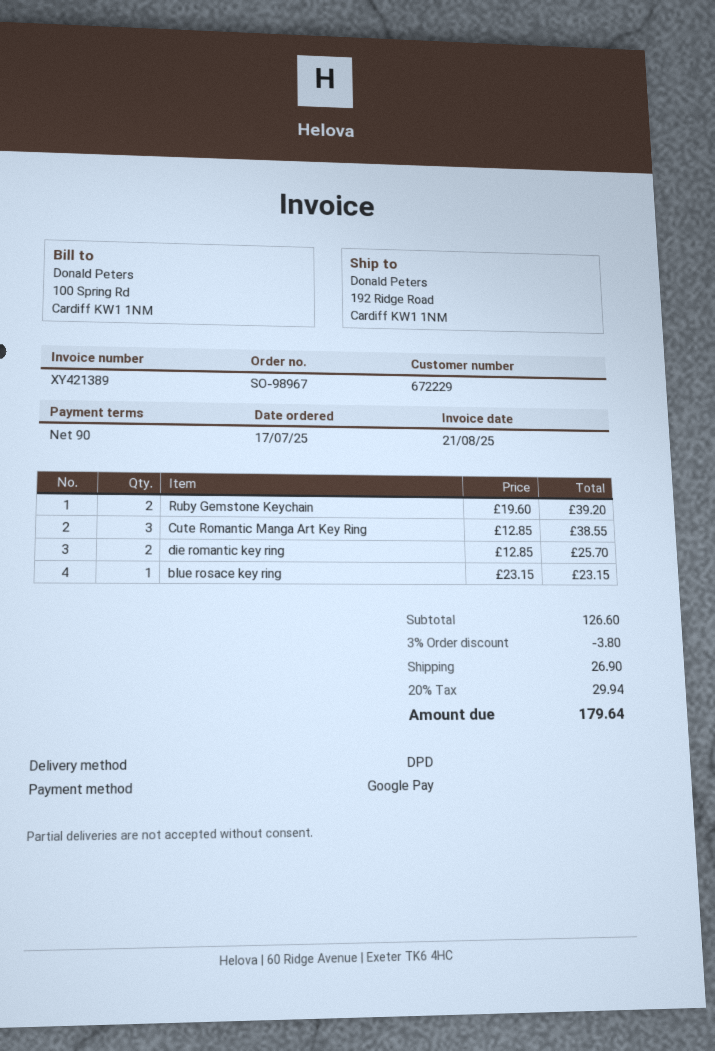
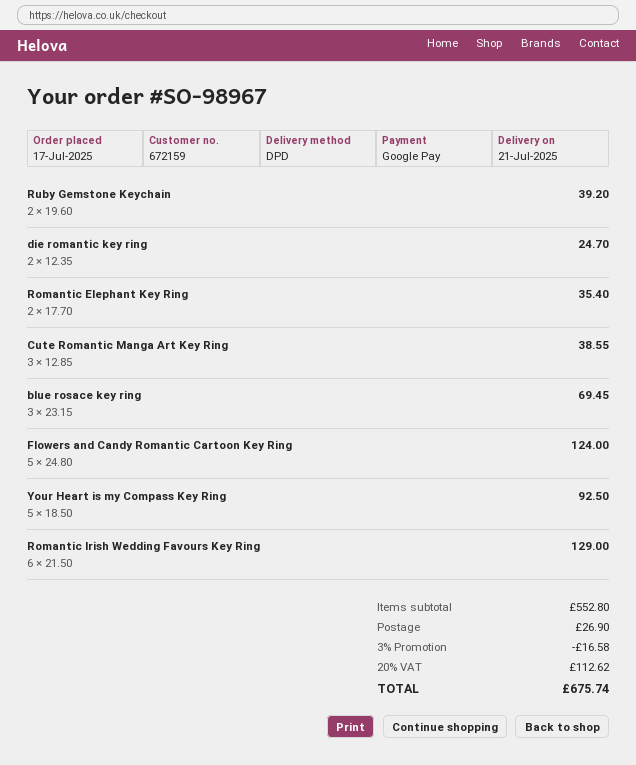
customer number: 672229 -> 672159
die romantic key ring: 2 x 12.85 = 25.70 -> 2 x 12.35 = 24.70
blue rosace key ring: 1 x 23.15 = 23.15 -> 3 x 23.15 = 69.45
Romantic Elephant Key Ring: none -> 2 x 17.70 = 35.40
Flowers and Candy Romantic Cartoon Key Ring: none -> 5 x 24.80 = 124.00
Your Heart is my Compass Key Ring: none -> 5 x 18.50 = 92.50
Romantic Irish Wedding Favours Key Ring: none -> 6 x 21.50 = 129.00
subtotal: 126.60 -> 552.80
discount: 3% = 3.80 -> 3% = 16.58
tax: 20% = 29.94 -> 20% = 112.62
total: 179.64 -> 675.74

